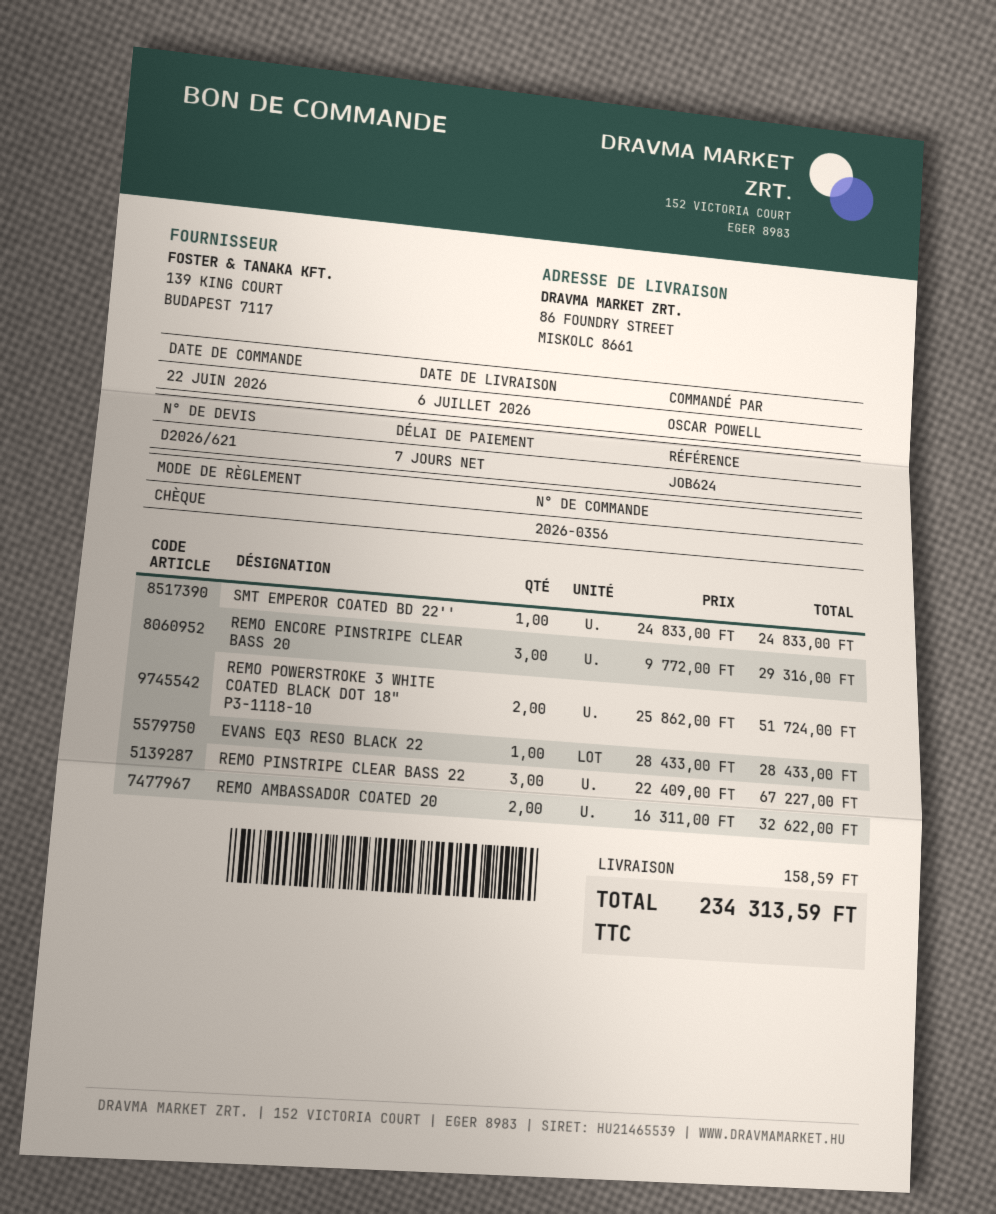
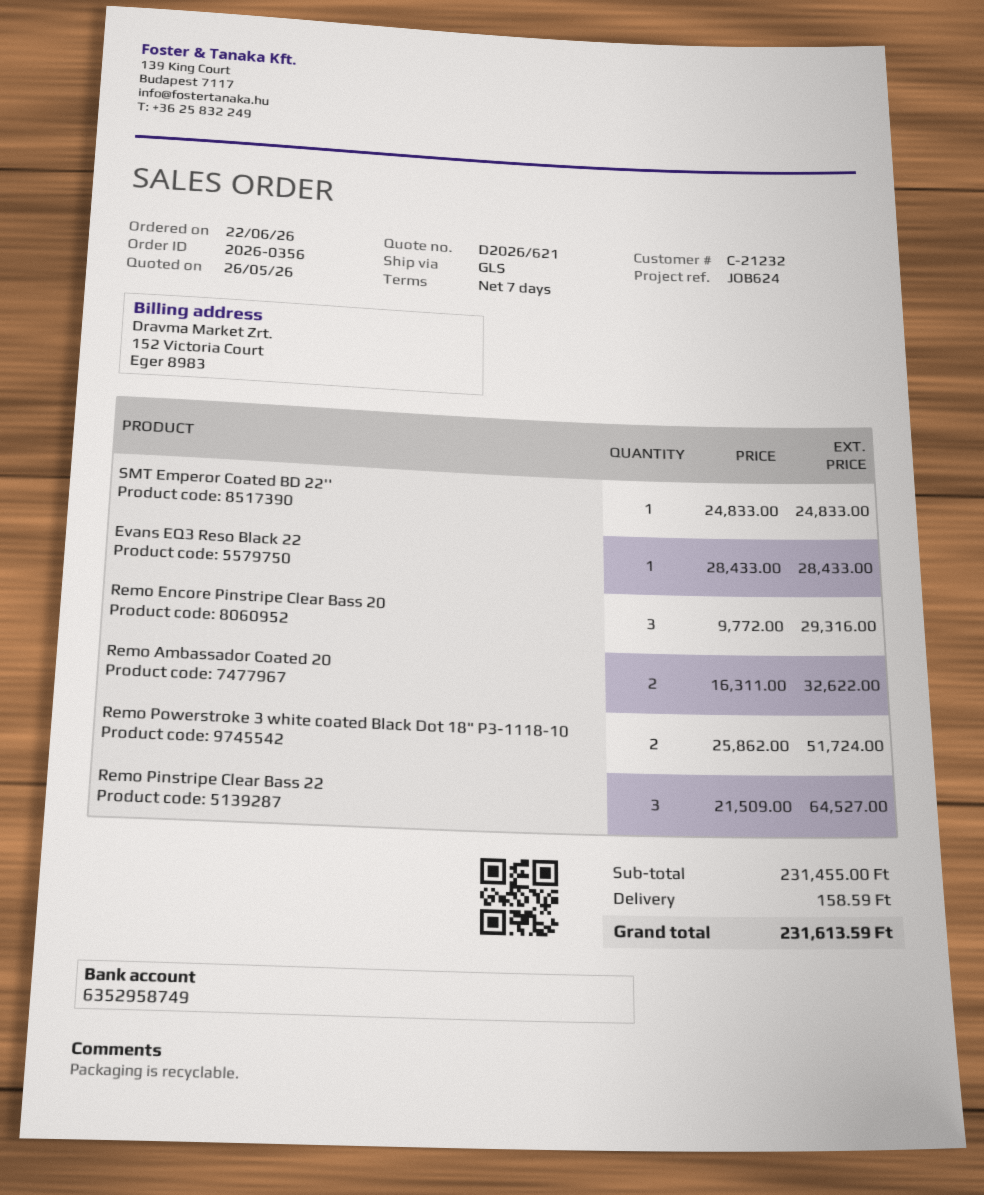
REMO PINSTRIPE CLEAR BASS 22: 3 x 22409.00 = 67227.00 -> 3 x 21509.00 = 64527.00
total: 234313.59 -> 231613.59

